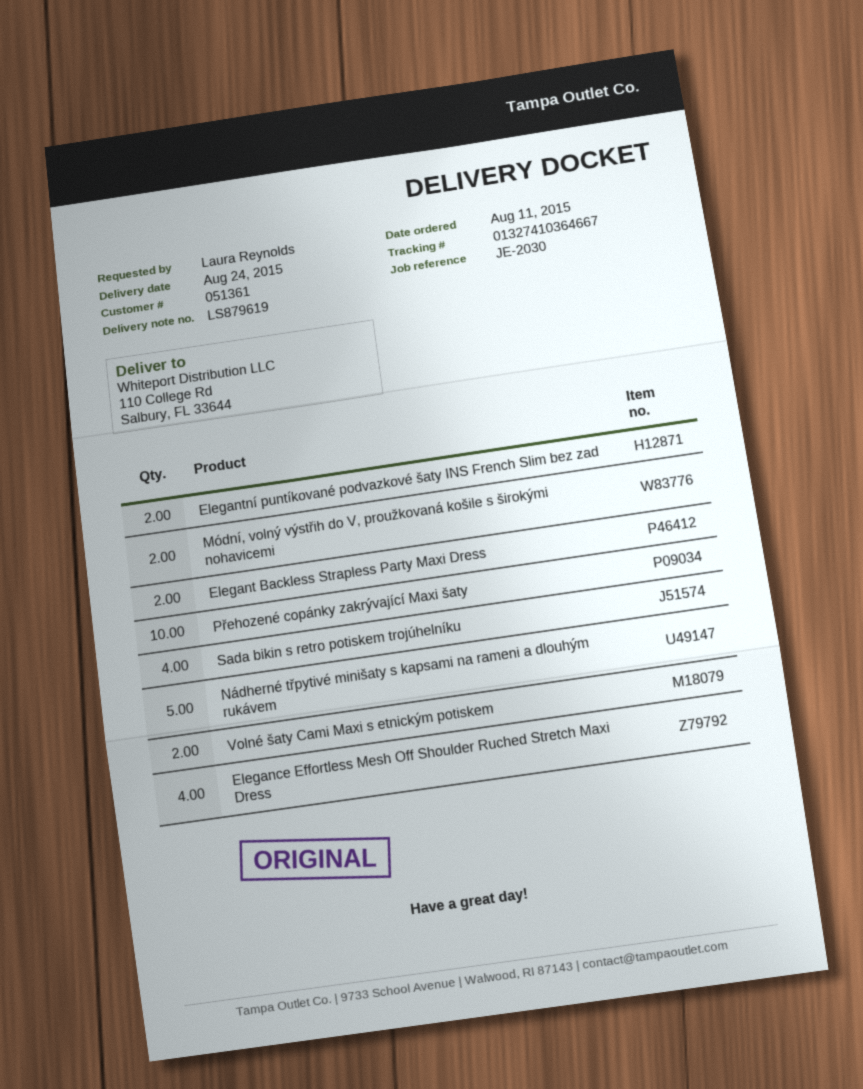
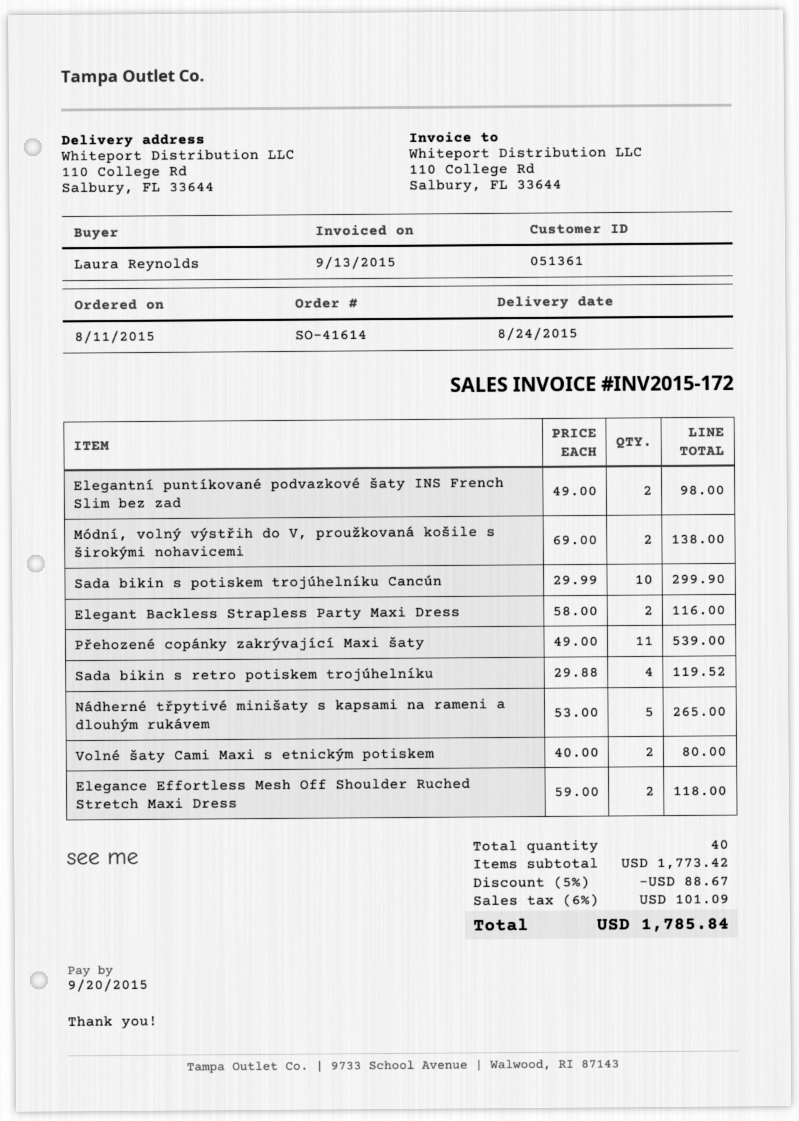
Přehozené copánky zakrývající Maxi šaty: 10 -> 11
Elegance Effortless Mesh Off Shoulder Ruched Stretch Maxi Dress: 4 -> 2
Sada bikin s potiskem trojúhelníku Cancún: none -> 10

